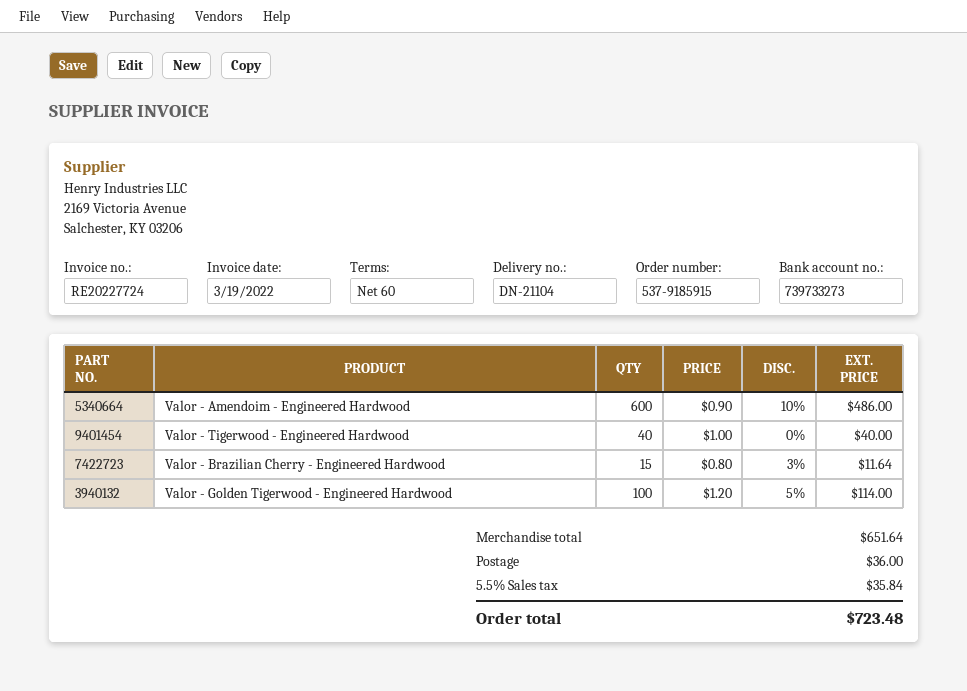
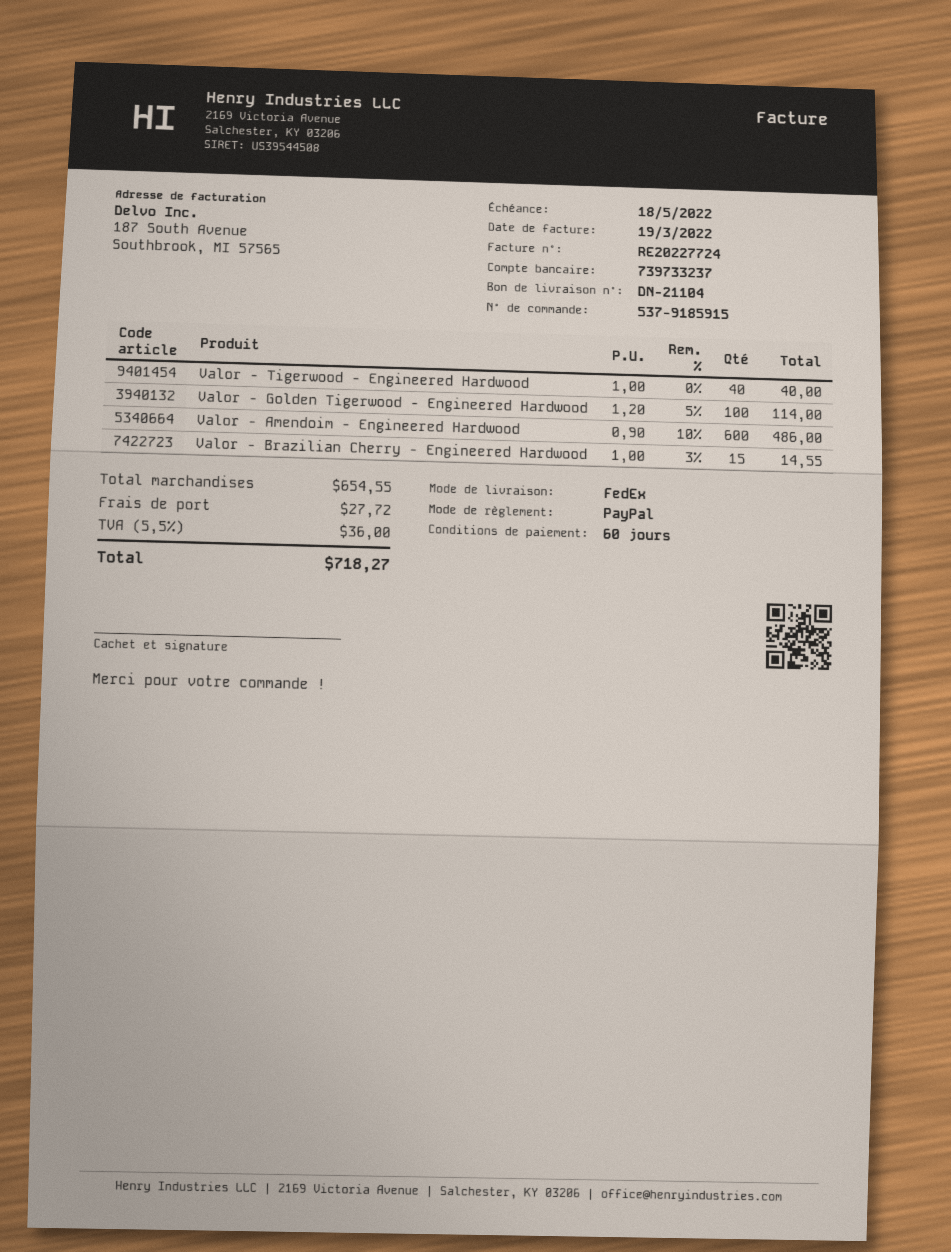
bank account: 739733273 -> 739733237
Valor - Brazilian Cherry - Engineered Hardwood: 15 x 0.80 - 3% = 11.64 -> 15 x 1.00 - 3% = 14.55
subtotal: 651.64 -> 654.55
shipping: 36.00 -> 27.72
tax: 5.5% = 35.84 -> 5.5% = 36.00
total: 723.48 -> 718.27

